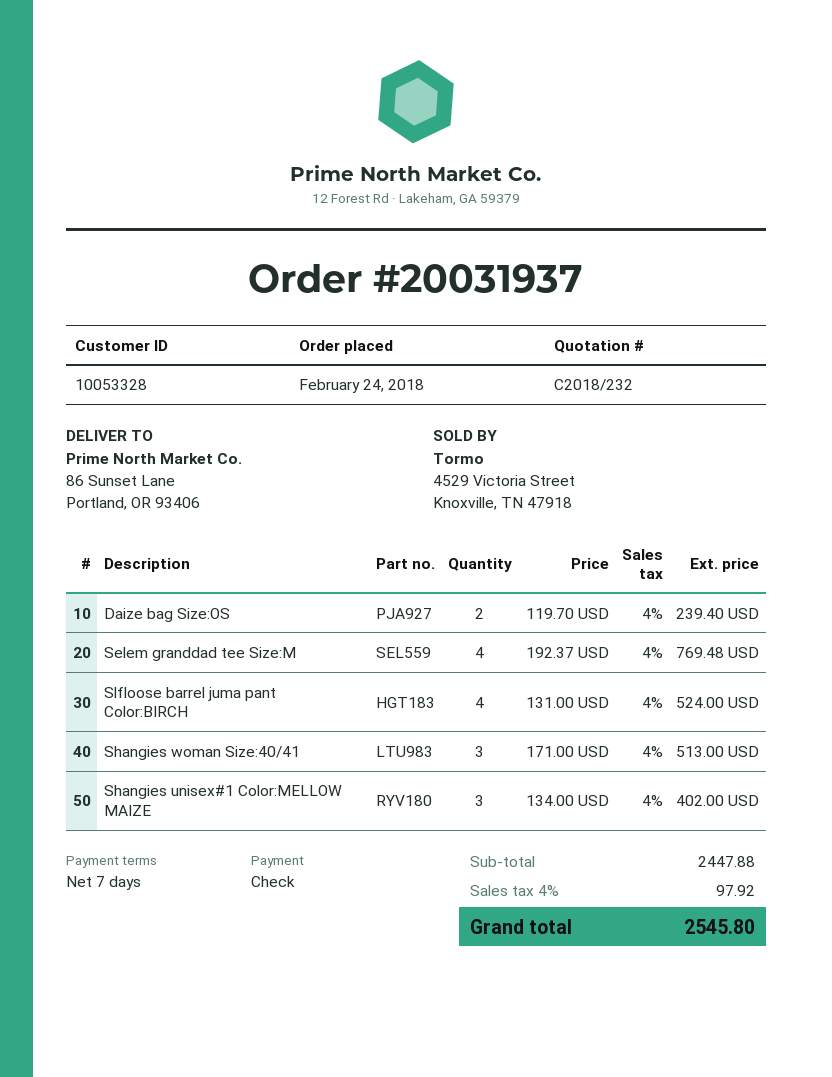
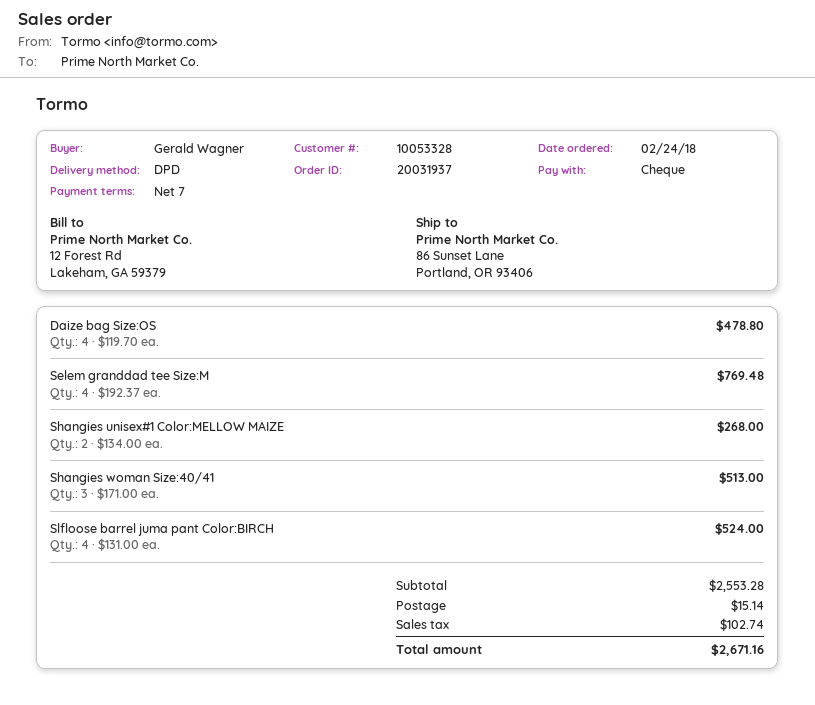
Daize bag Size:OS: 2 x 119.70 = 239.40 -> 4 x 119.70 = 478.80
Shangies unisex#1 Color:MELLOW MAIZE: 3 x 134.00 = 402.00 -> 2 x 134.00 = 268.00
subtotal: 2447.88 -> 2553.28
shipping: none -> 15.14
tax: 97.92 -> 102.74
total: 2545.80 -> 2671.16

